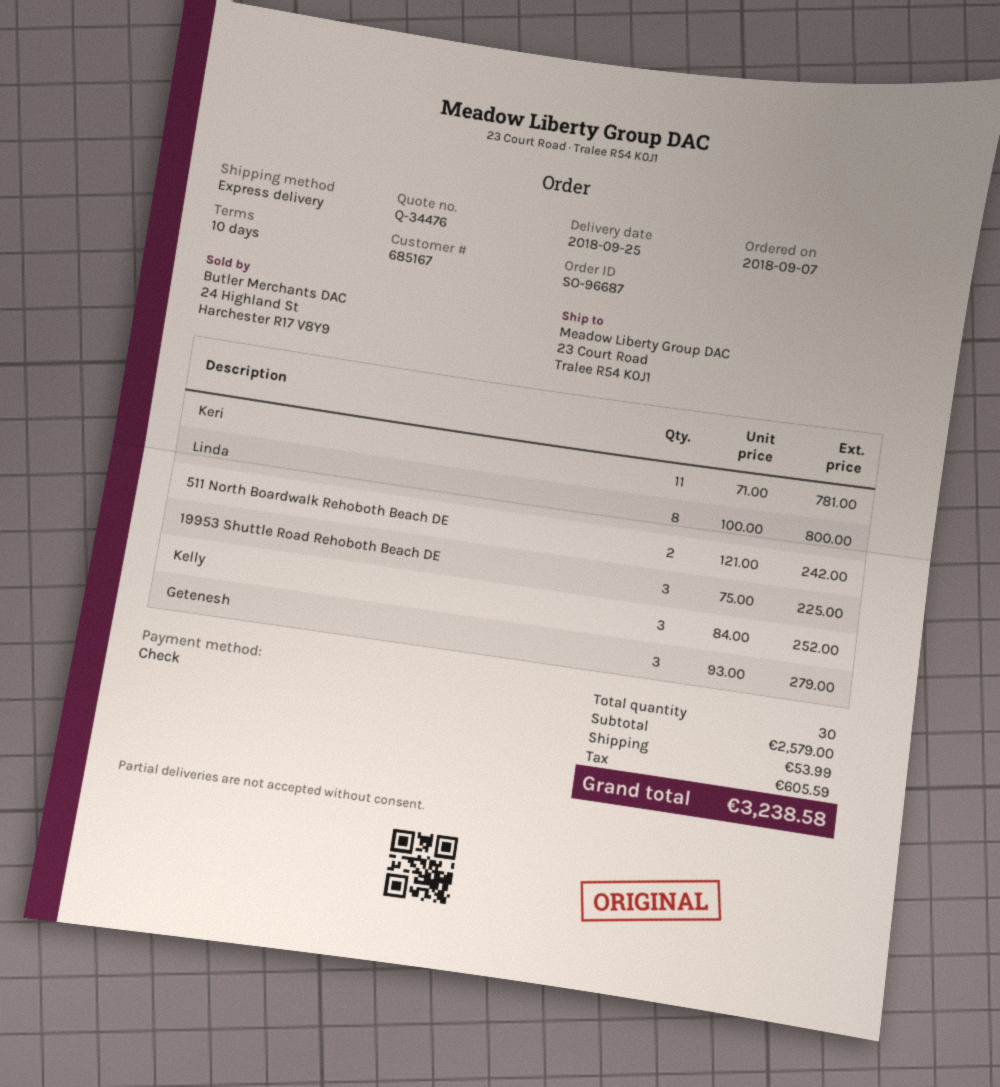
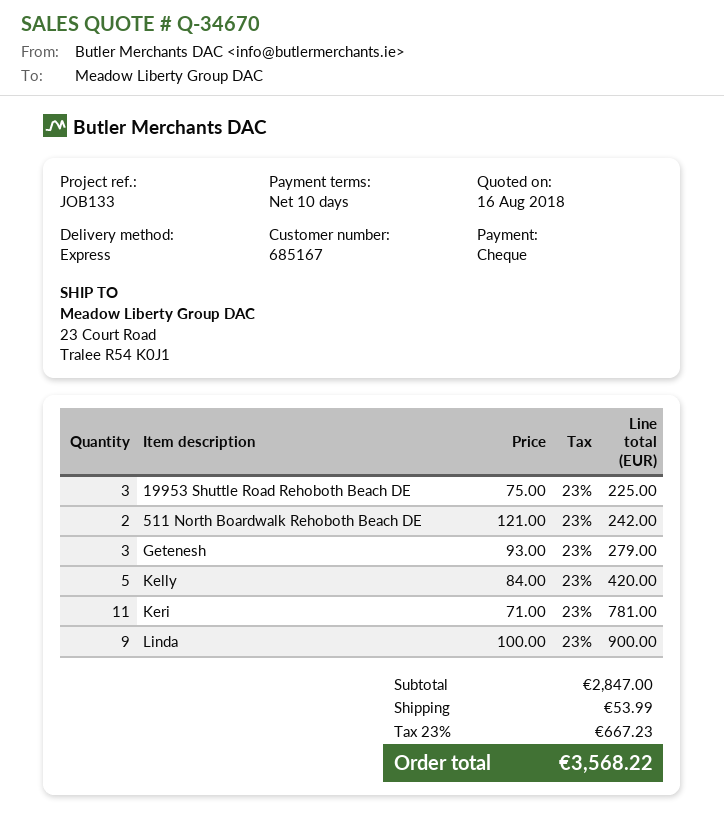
quote number: Q-34476 -> Q-34670
Linda: 8 x 100.00 = 800.00 -> 9 x 100.00 = 900.00
Kelly: 3 x 84.00 = 252.00 -> 5 x 84.00 = 420.00
subtotal: 2579.00 -> 2847.00
tax: 605.59 -> 667.23
total: 3238.58 -> 3568.22

